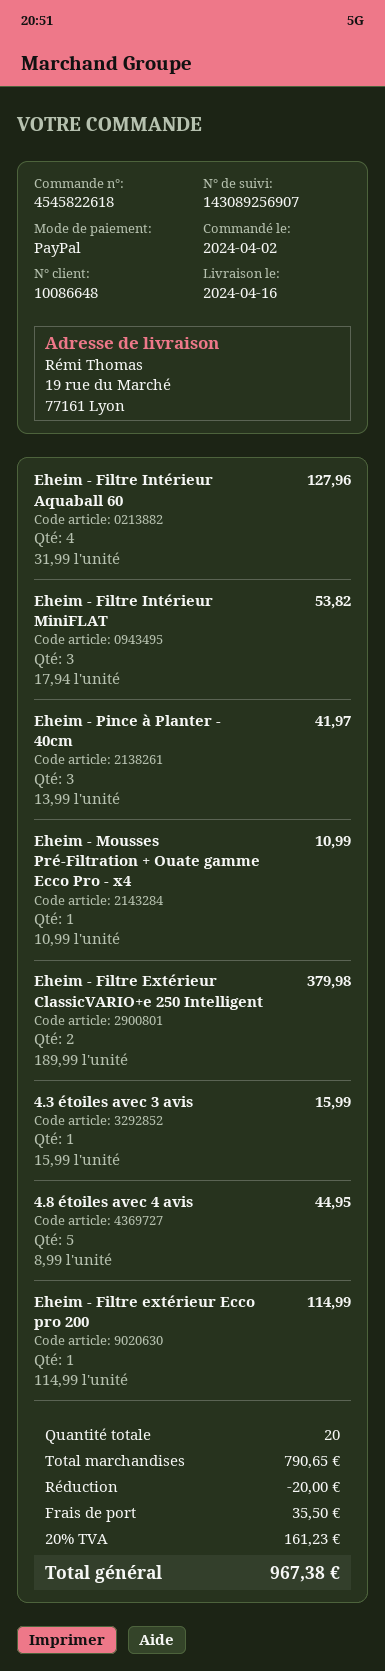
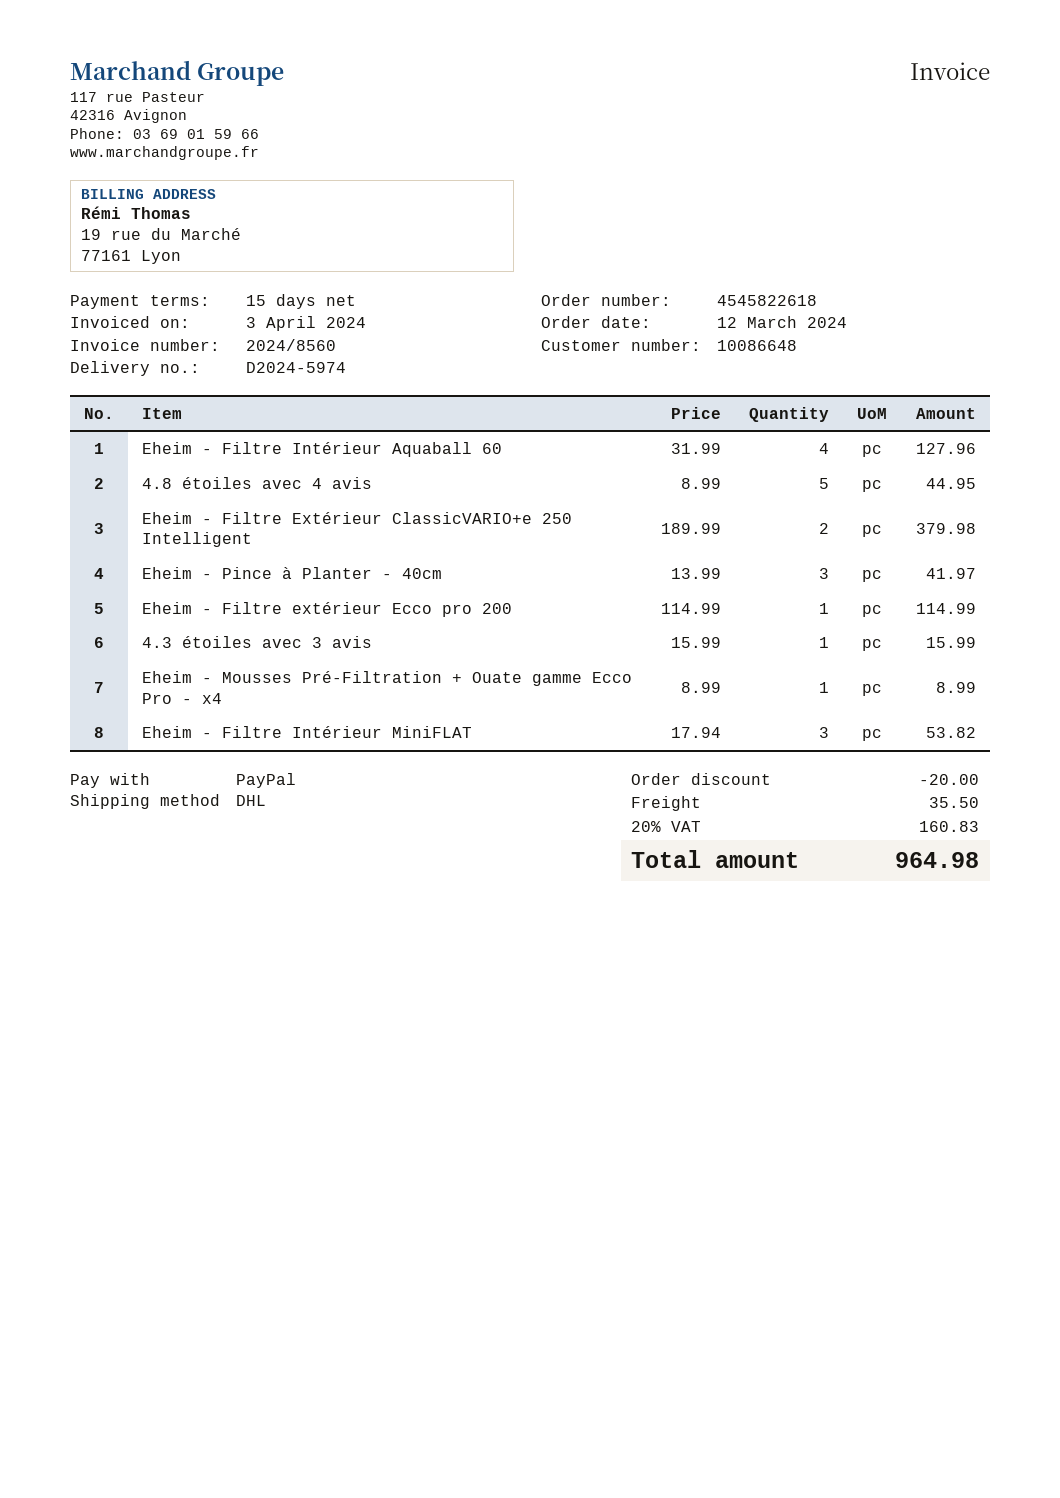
order date: 2024-04-02 -> 2024-03-12
Eheim - Mousses Pré-Filtration + Ouate gamme Ecco Pro - x4: 1 x 10.99 = 10.99 -> 1 x 8.99 = 8.99
tax: 20% = 161.23 -> 20% = 160.83
total: 967.38 -> 964.98

